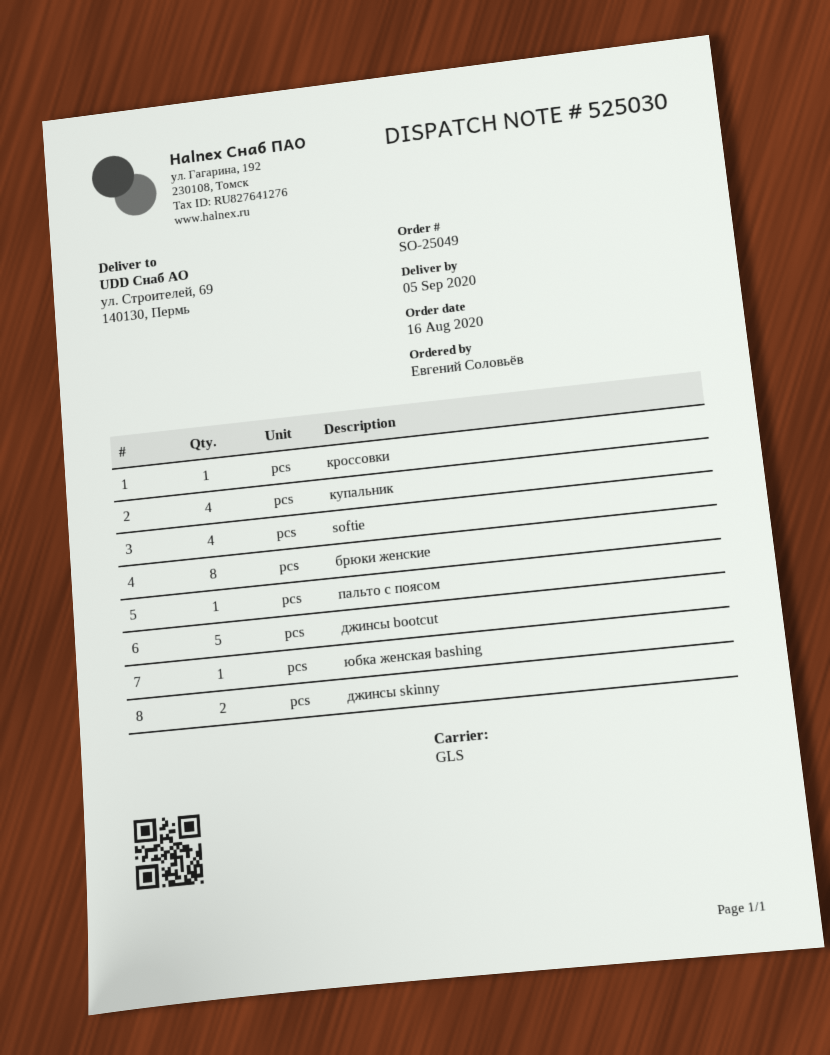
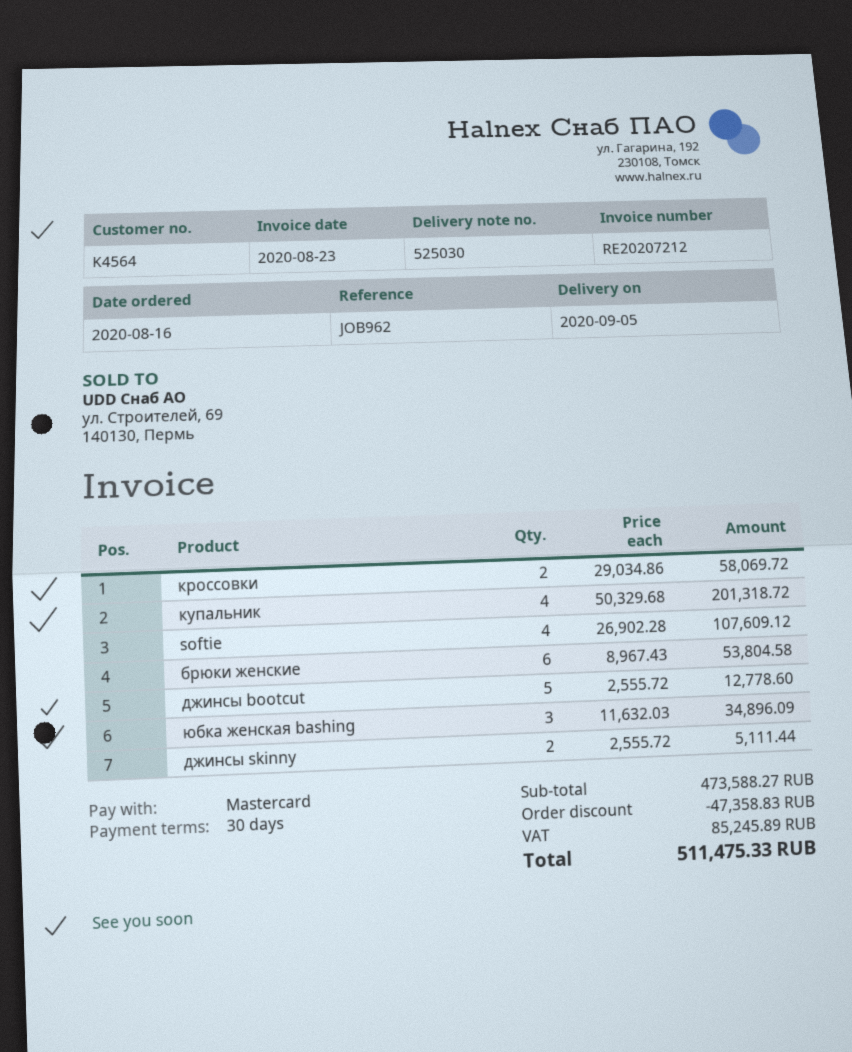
кроссовки: 1 -> 2
брюки женские: 8 -> 6
пальто с поясом: 1 -> none
юбка женская bashing: 1 -> 3

